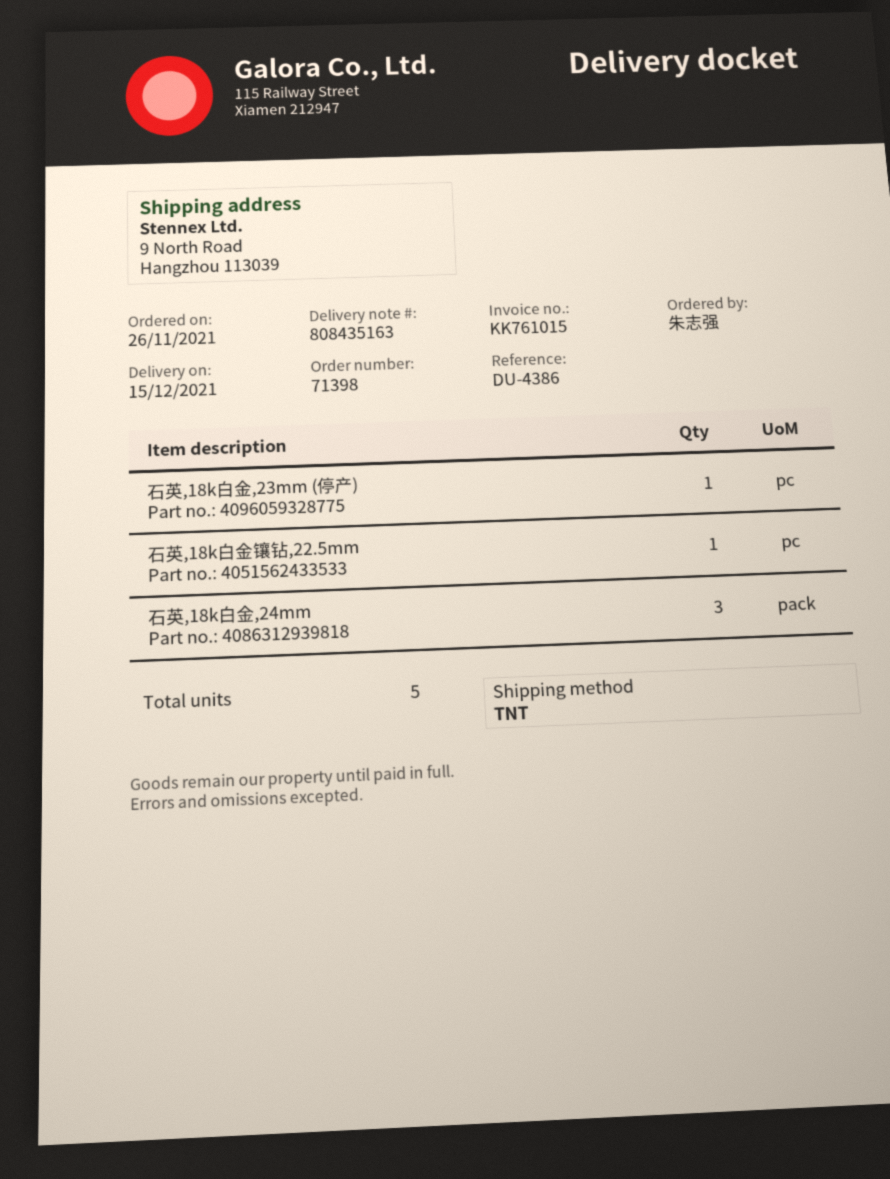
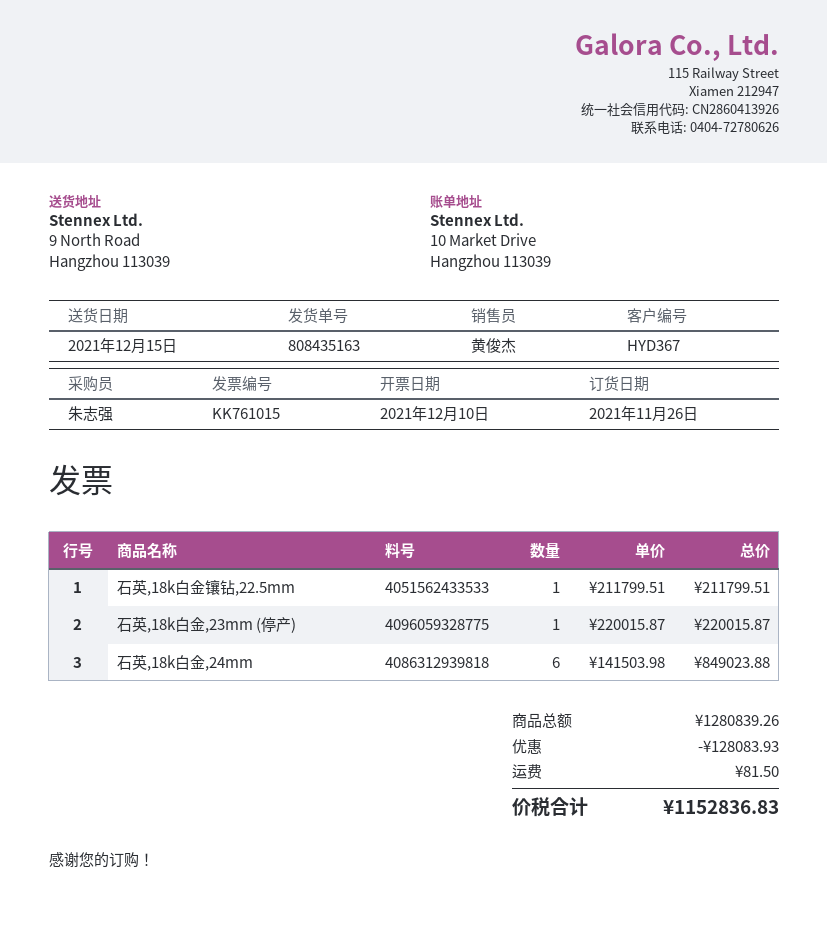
石英,18k白金,24mm: 3 -> 6

